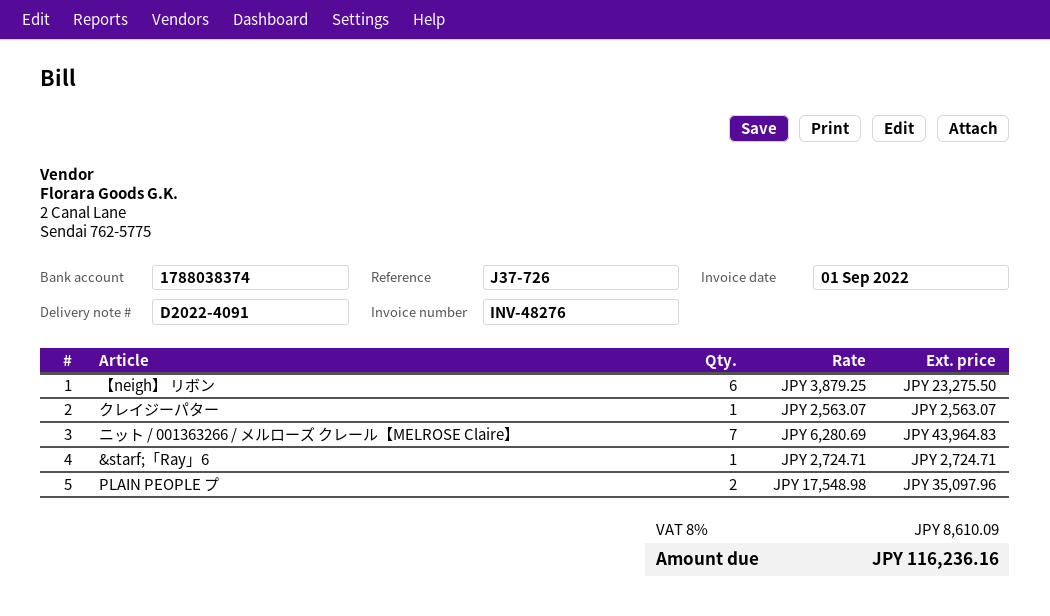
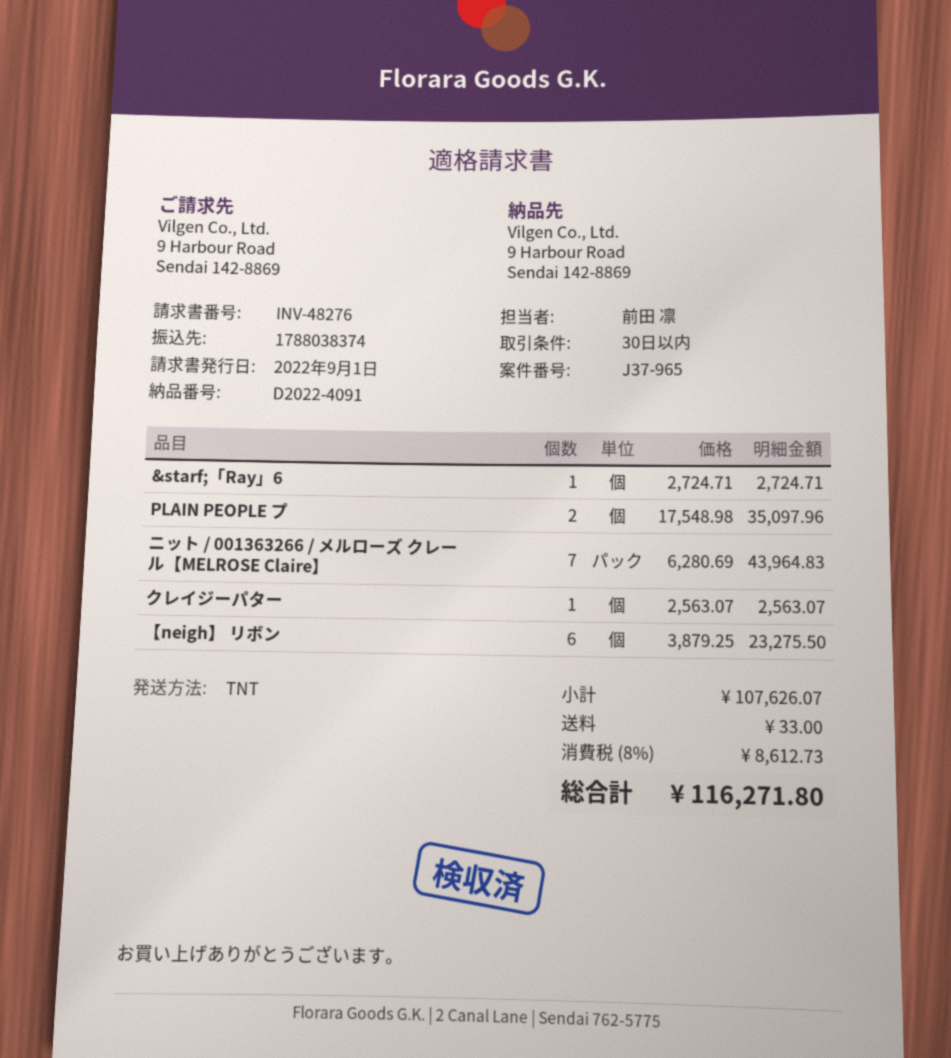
reference: J37-726 -> J37-965
shipping: none -> 33.00
tax: 8% = 8610.09 -> 8% = 8612.73
total: 116236.16 -> 116271.80

